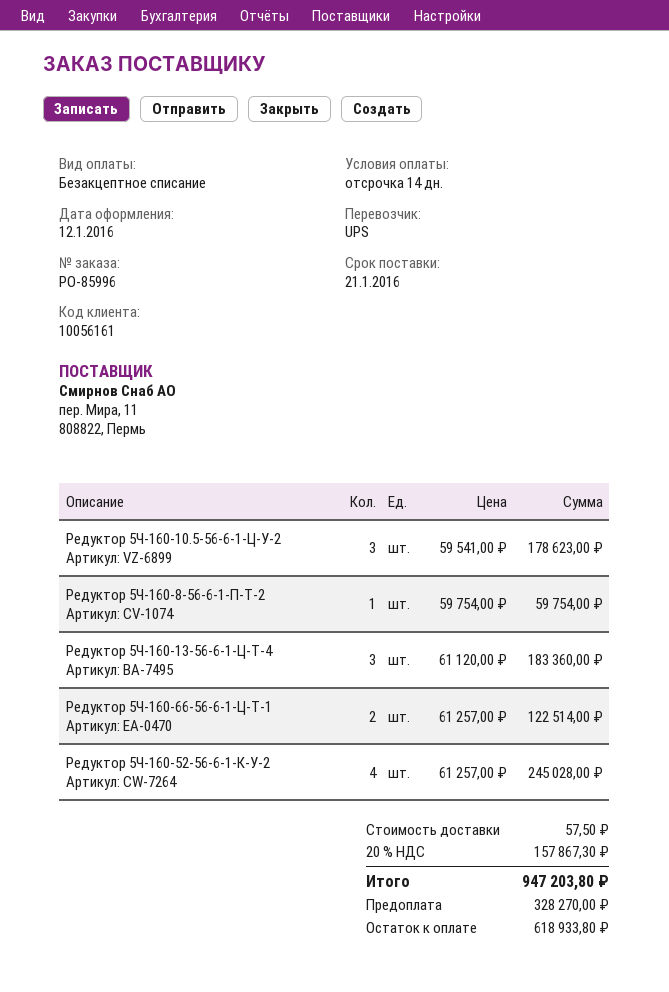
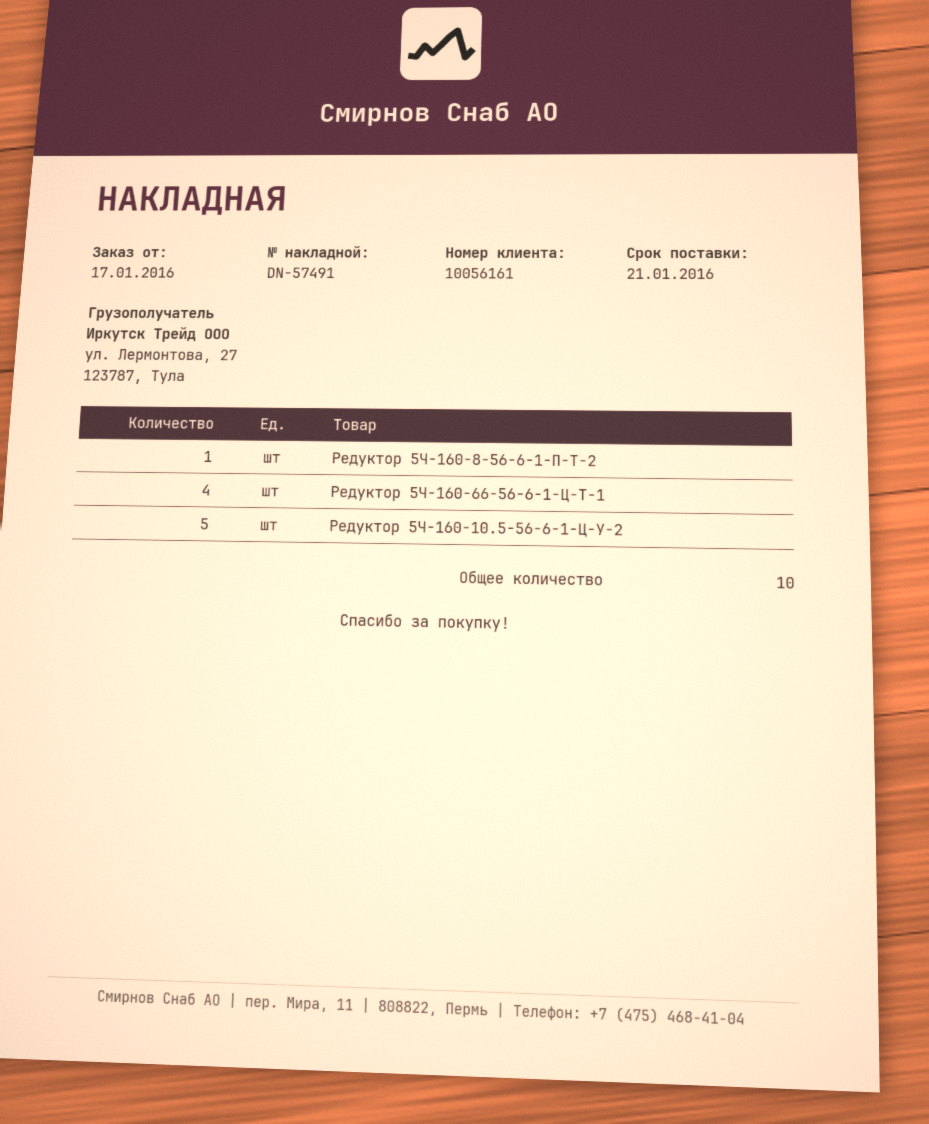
order date: 2016-01-12 -> 2016-01-17
Редуктор 5Ч-160-10.5-56-6-1-Ц-У-2: 3 -> 5
Редуктор 5Ч-160-13-56-6-1-Ц-Т-4: 3 -> none
Редуктор 5Ч-160-66-56-6-1-Ц-Т-1: 2 -> 4
Редуктор 5Ч-160-52-56-6-1-К-У-2: 4 -> none

